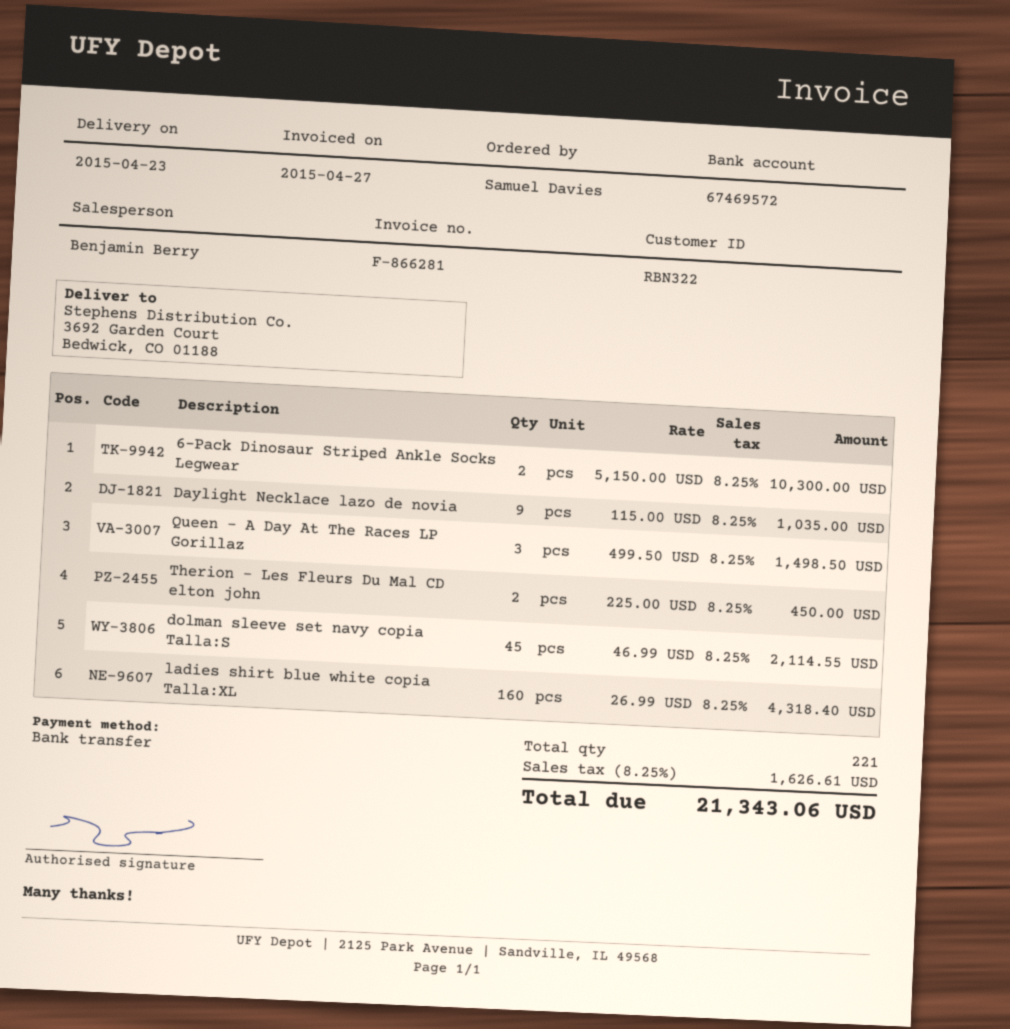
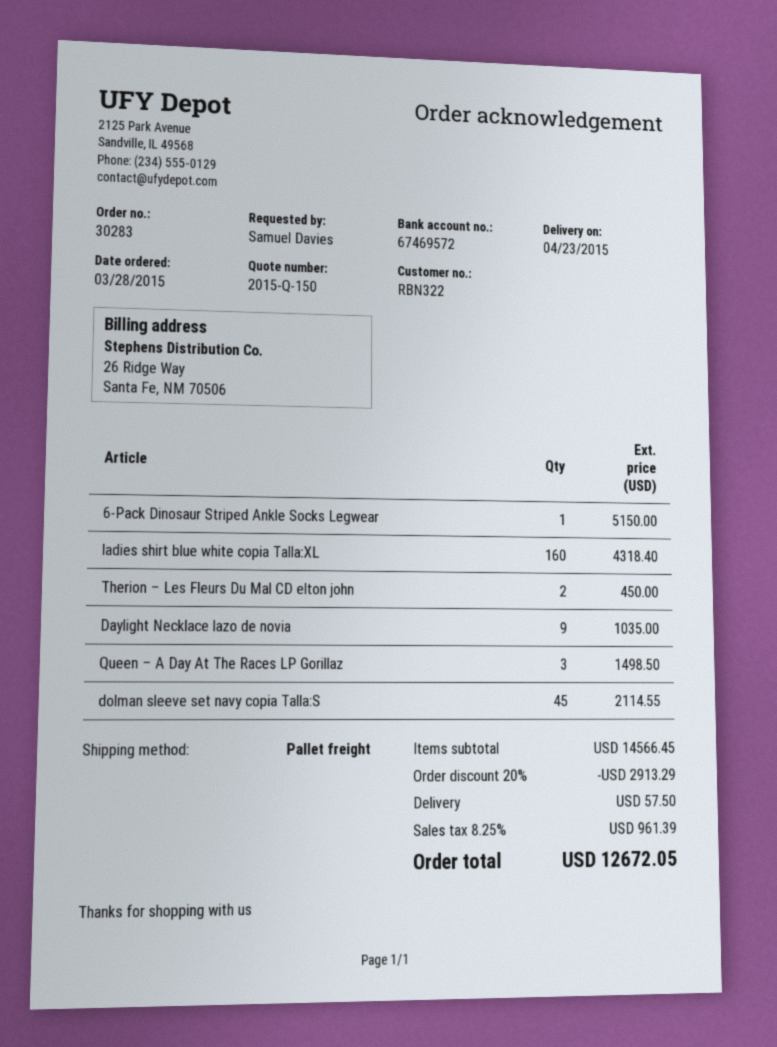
6-Pack Dinosaur Striped Ankle Socks Legwear: 2 for 10300.00 -> 1 for 5150.00
discount: none -> 20% = 2913.29
shipping: none -> 57.50
tax: 8.25% = 1626.61 -> 8.25% = 961.39
total: 21343.06 -> 12672.05

